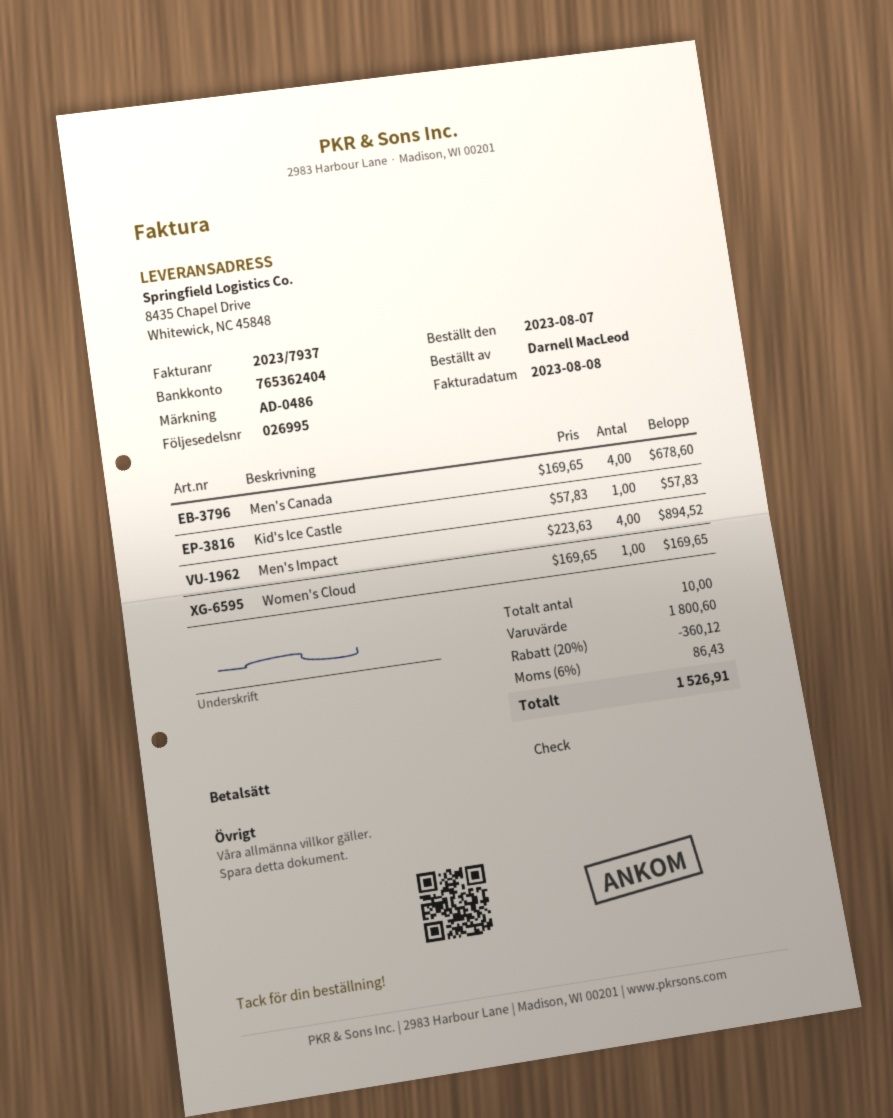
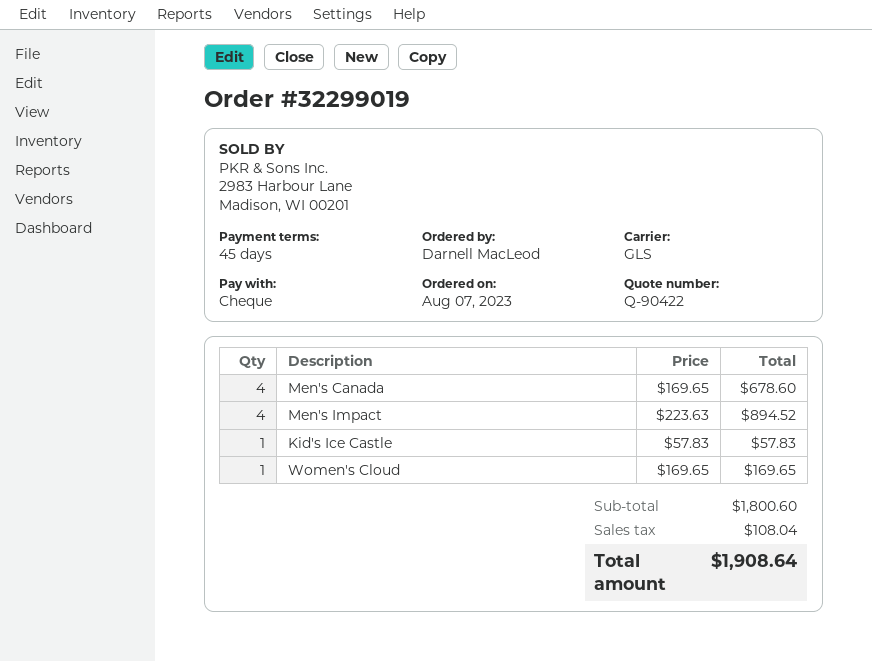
discount: 20% = 360.12 -> none
tax: 86.43 -> 108.04
total: 1526.91 -> 1908.64

